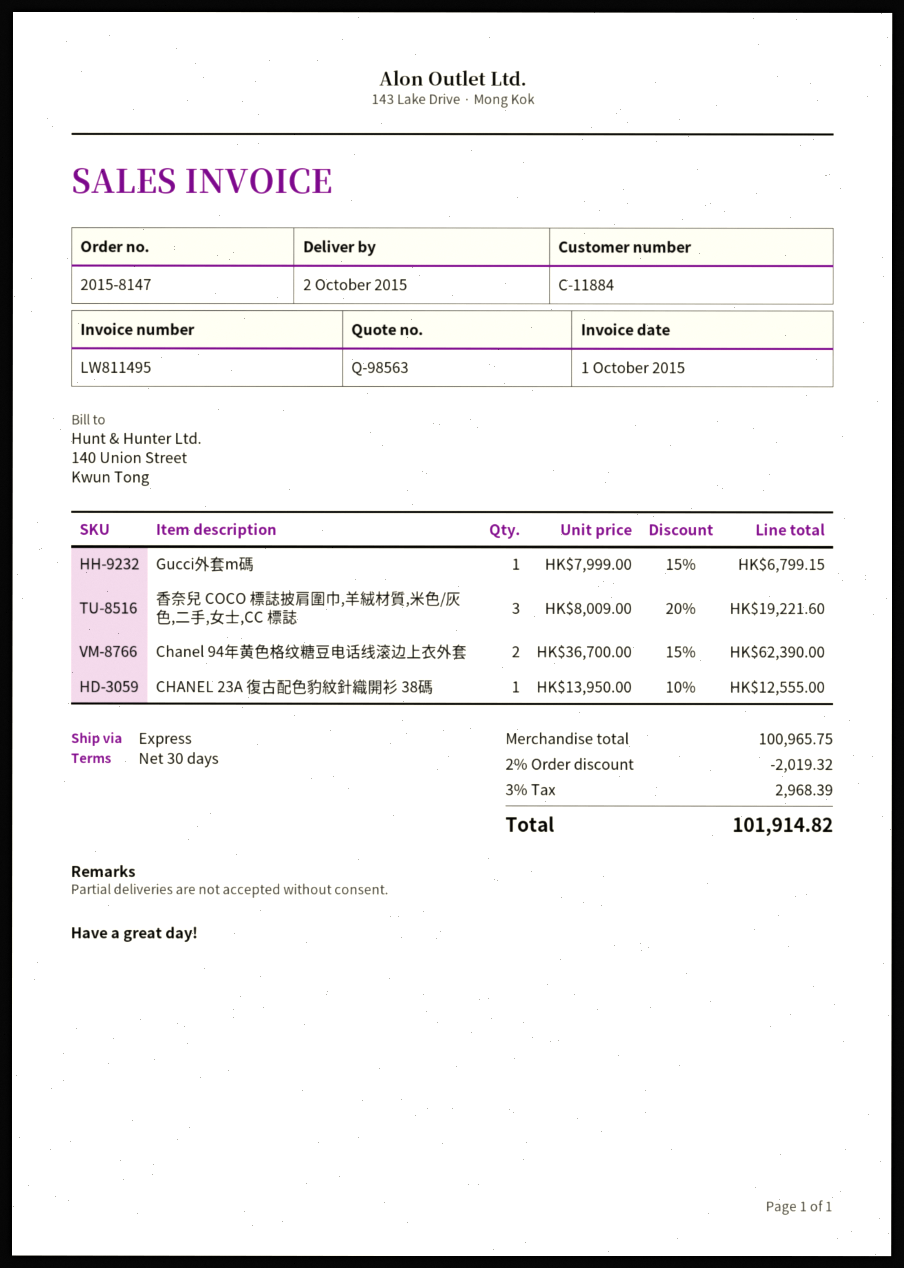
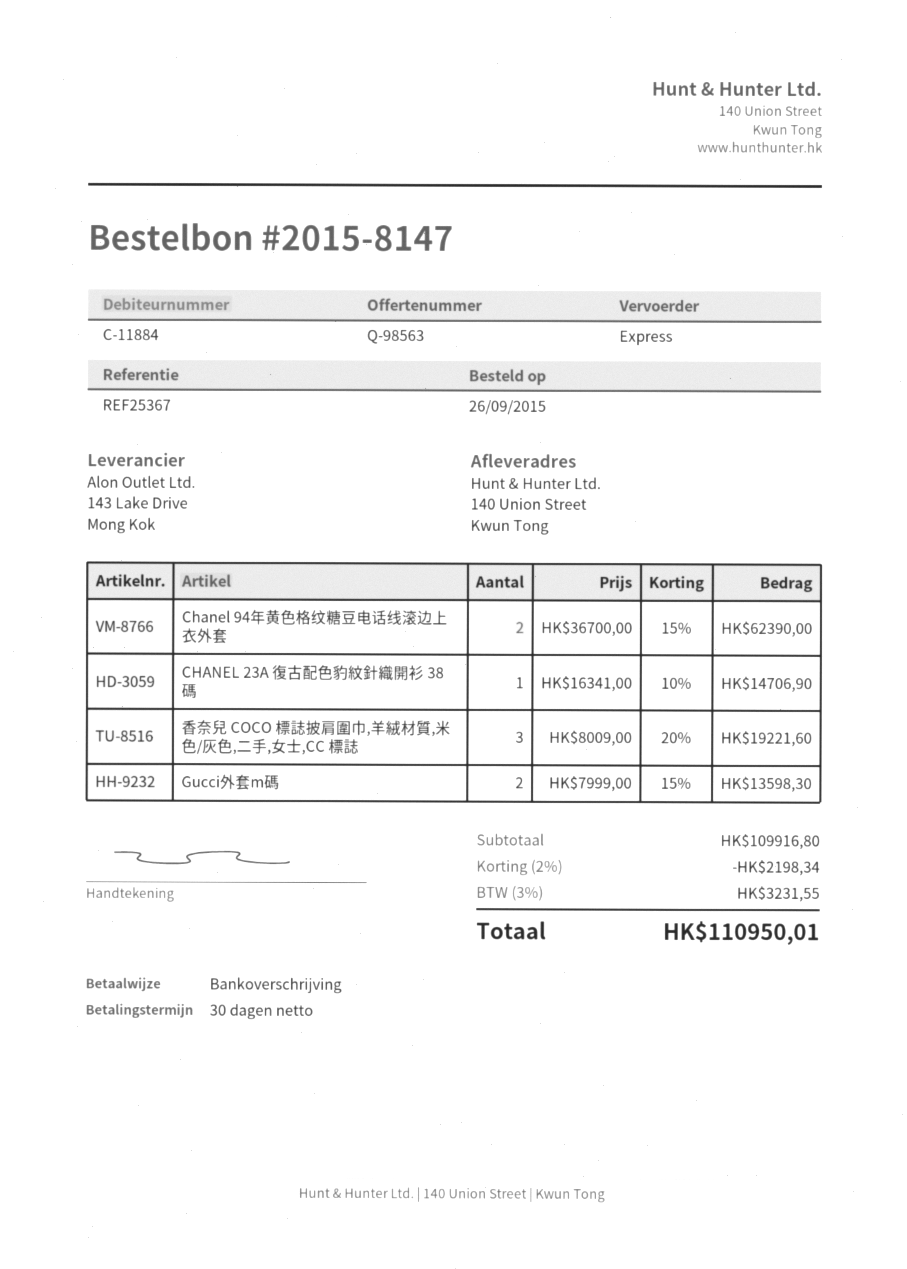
Gucci外套m碼: 1 x 7999.00 - 15% = 6799.15 -> 2 x 7999.00 - 15% = 13598.30
CHANEL 23A 復古配色豹紋針織開衫 38碼: 1 x 13950.00 - 10% = 12555.00 -> 1 x 16341.00 - 10% = 14706.90
subtotal: 100965.75 -> 109916.80
discount: 2% = 2019.32 -> 2% = 2198.34
tax: 3% = 2968.39 -> 3% = 3231.55
total: 101914.82 -> 110950.01

